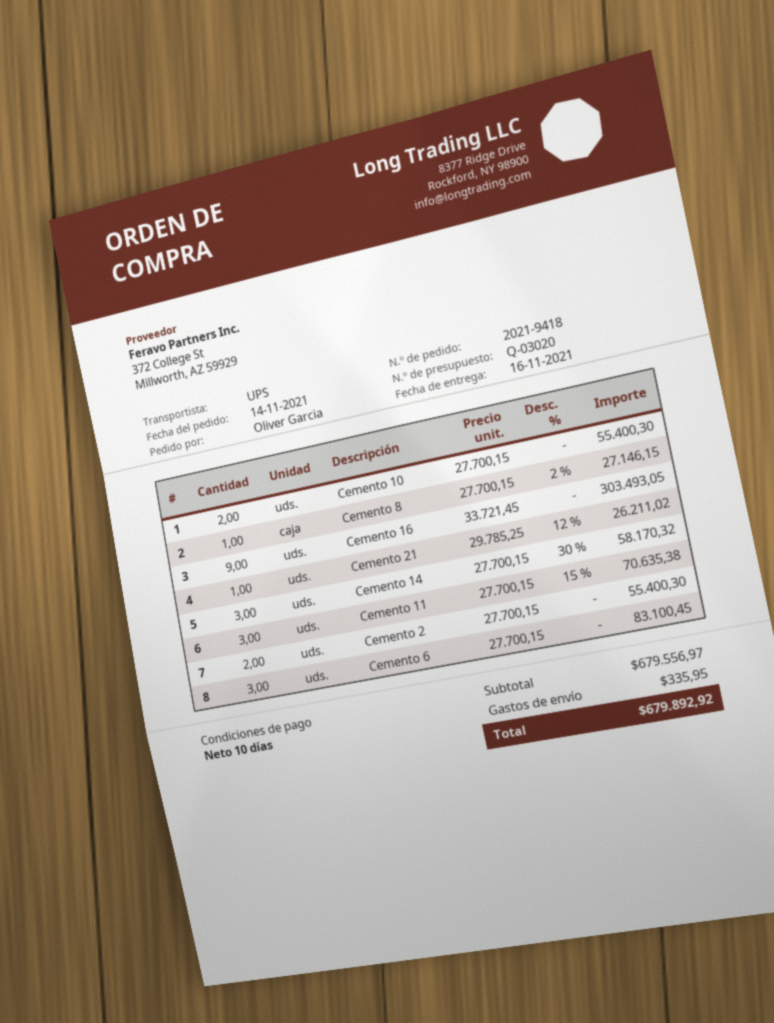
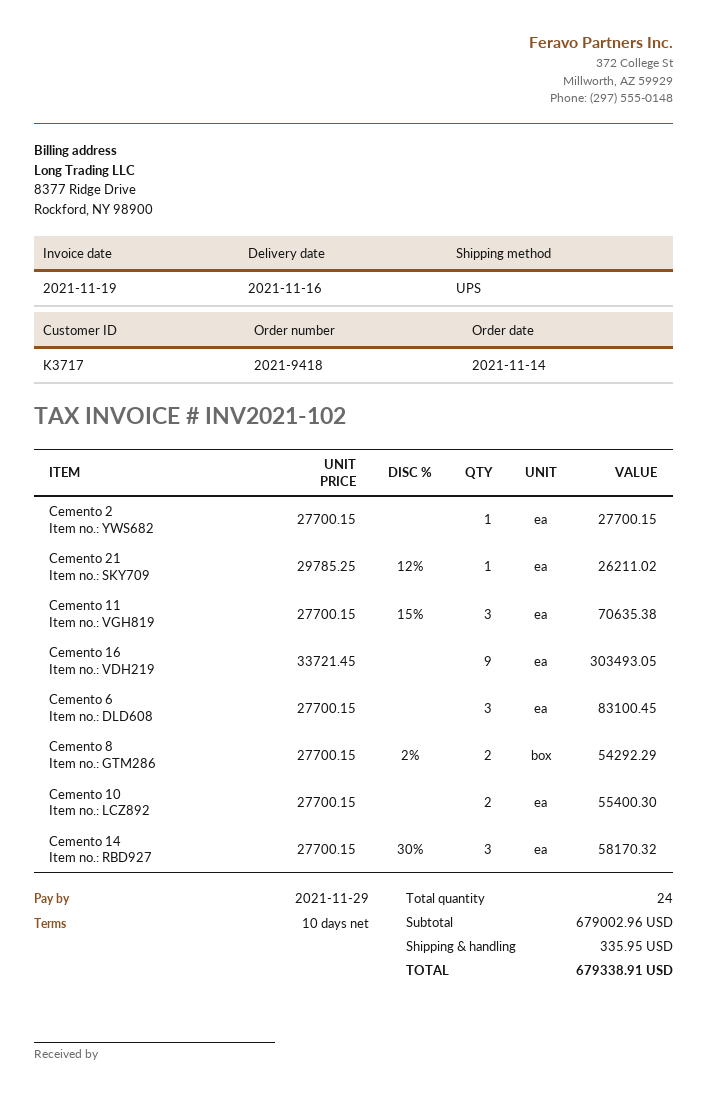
Cemento 8: 1 x 27700.15 - 2% = 27146.15 -> 2 x 27700.15 - 2% = 54292.29
Cemento 2: 2 x 27700.15 = 55400.30 -> 1 x 27700.15 = 27700.15
subtotal: 679556.97 -> 679002.96
total: 679892.92 -> 679338.91

